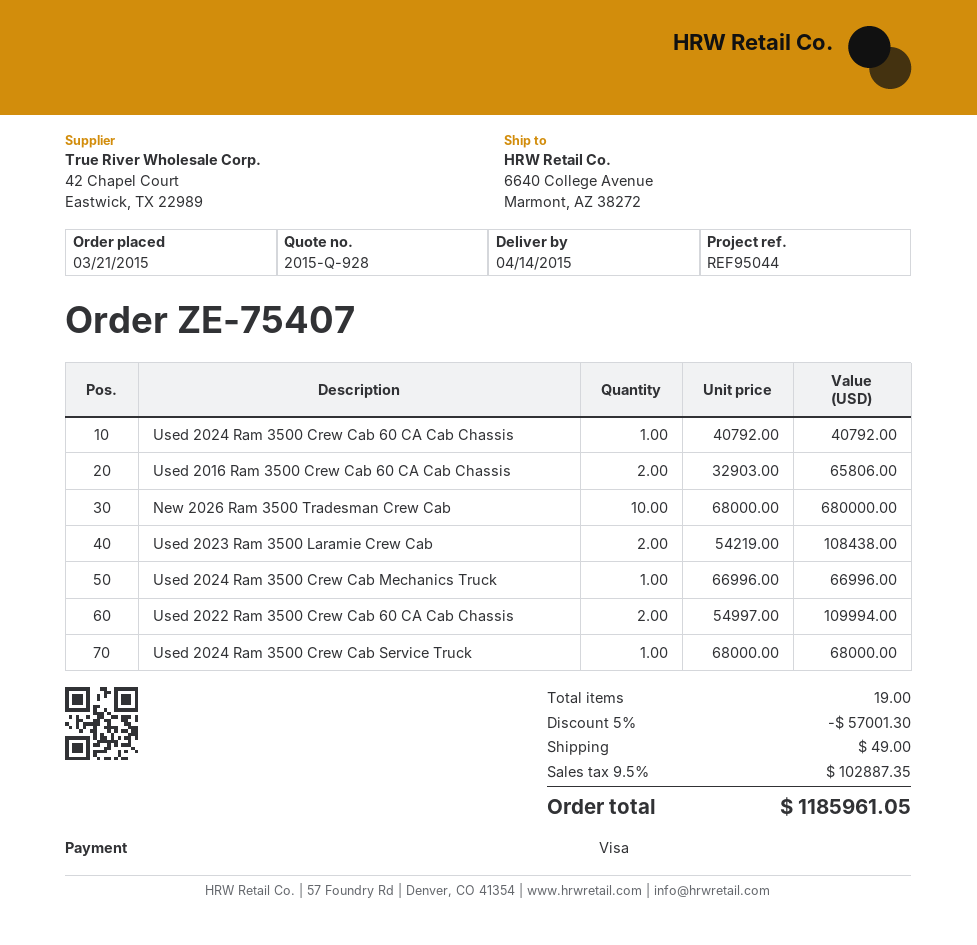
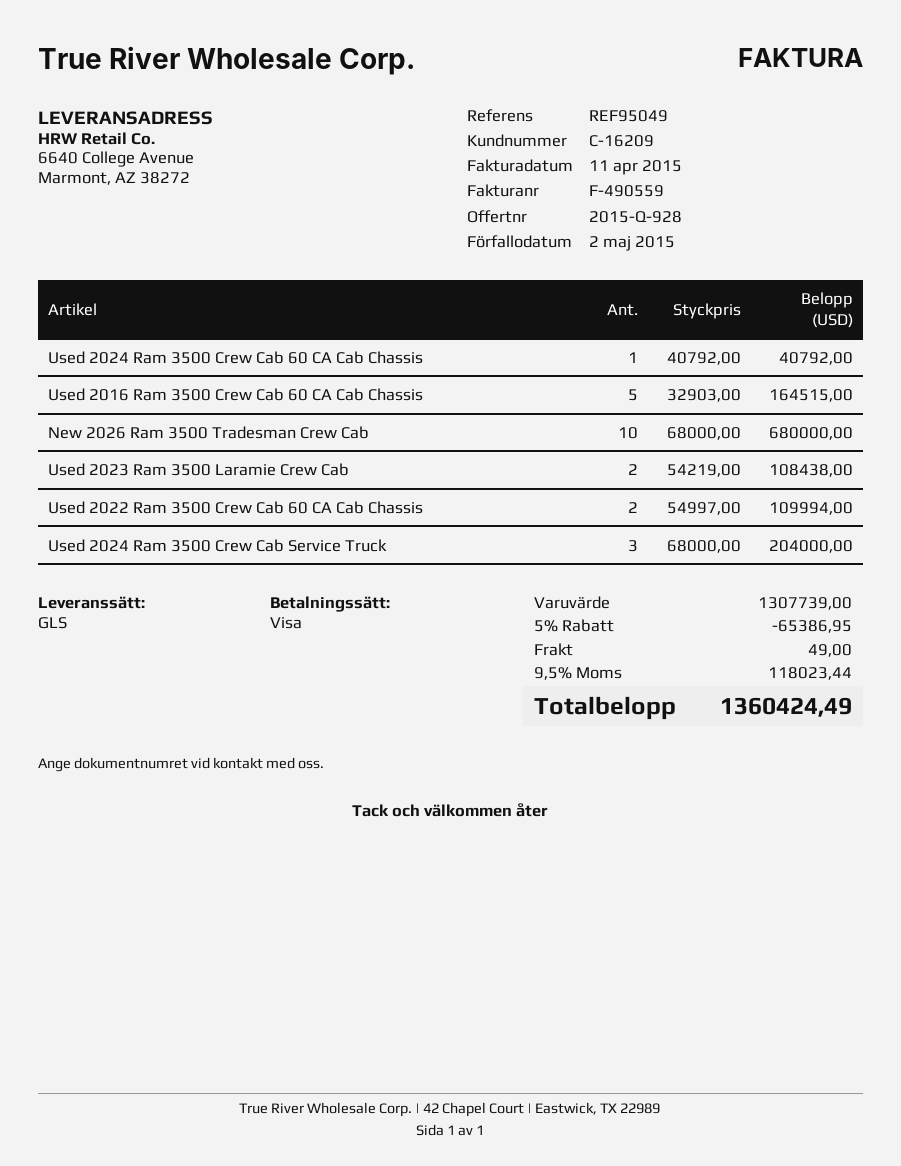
reference: REF95044 -> REF95049
Used 2016 Ram 3500 Crew Cab 60 CA Cab Chassis: 2 x 32903.00 = 65806.00 -> 5 x 32903.00 = 164515.00
Used 2024 Ram 3500 Crew Cab Mechanics Truck: 1 x 66996.00 = 66996.00 -> none
Used 2024 Ram 3500 Crew Cab Service Truck: 1 x 68000.00 = 68000.00 -> 3 x 68000.00 = 204000.00
discount: 5% = 57001.30 -> 5% = 65386.95
tax: 9.5% = 102887.35 -> 9.5% = 118023.44
total: 1185961.05 -> 1360424.49

